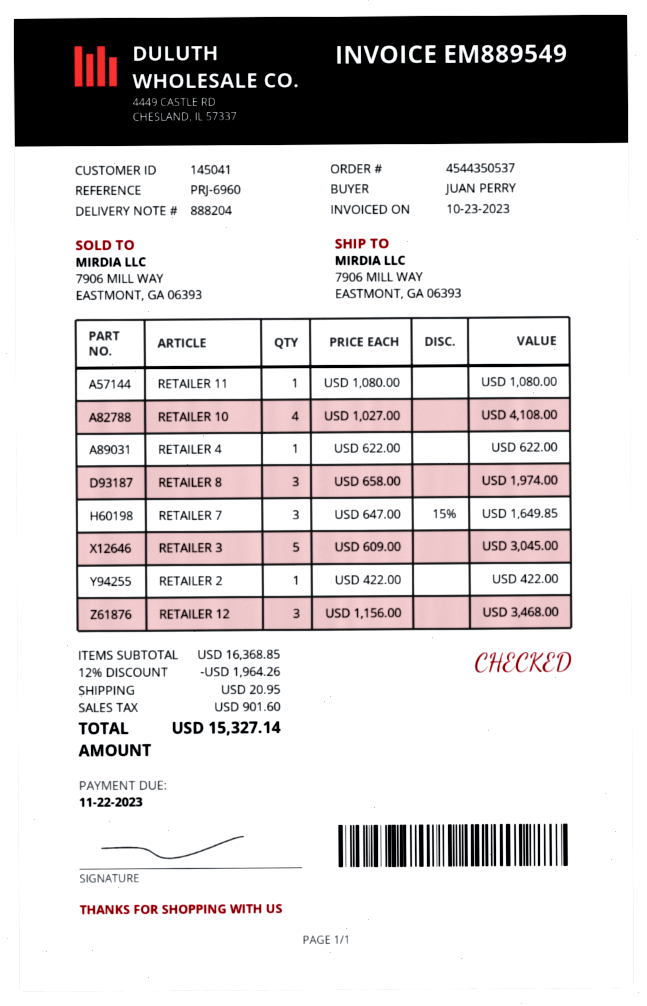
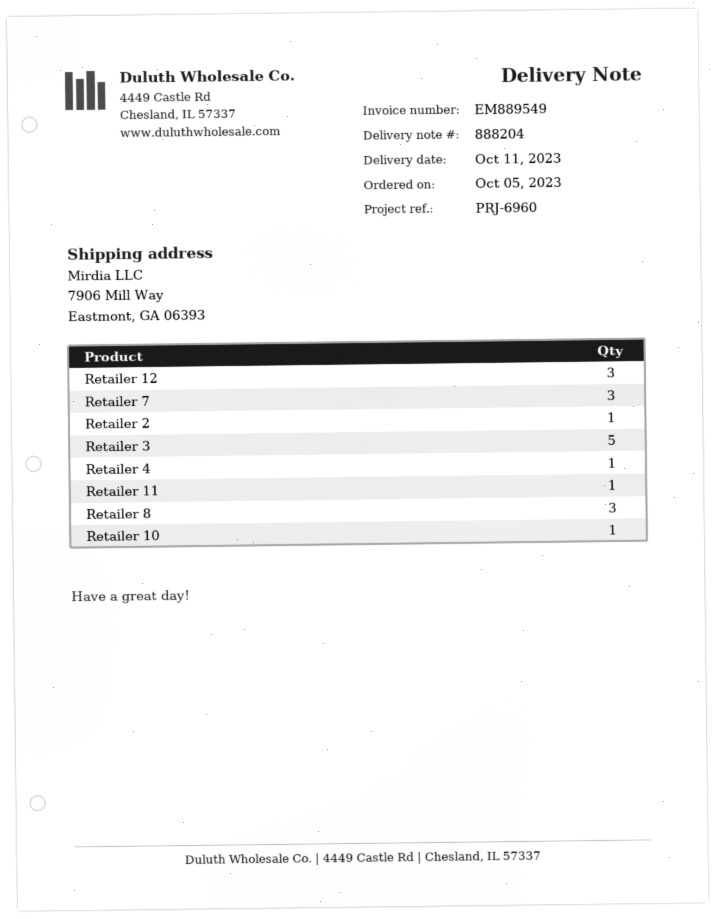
RETAILER 10: 4 -> 1

